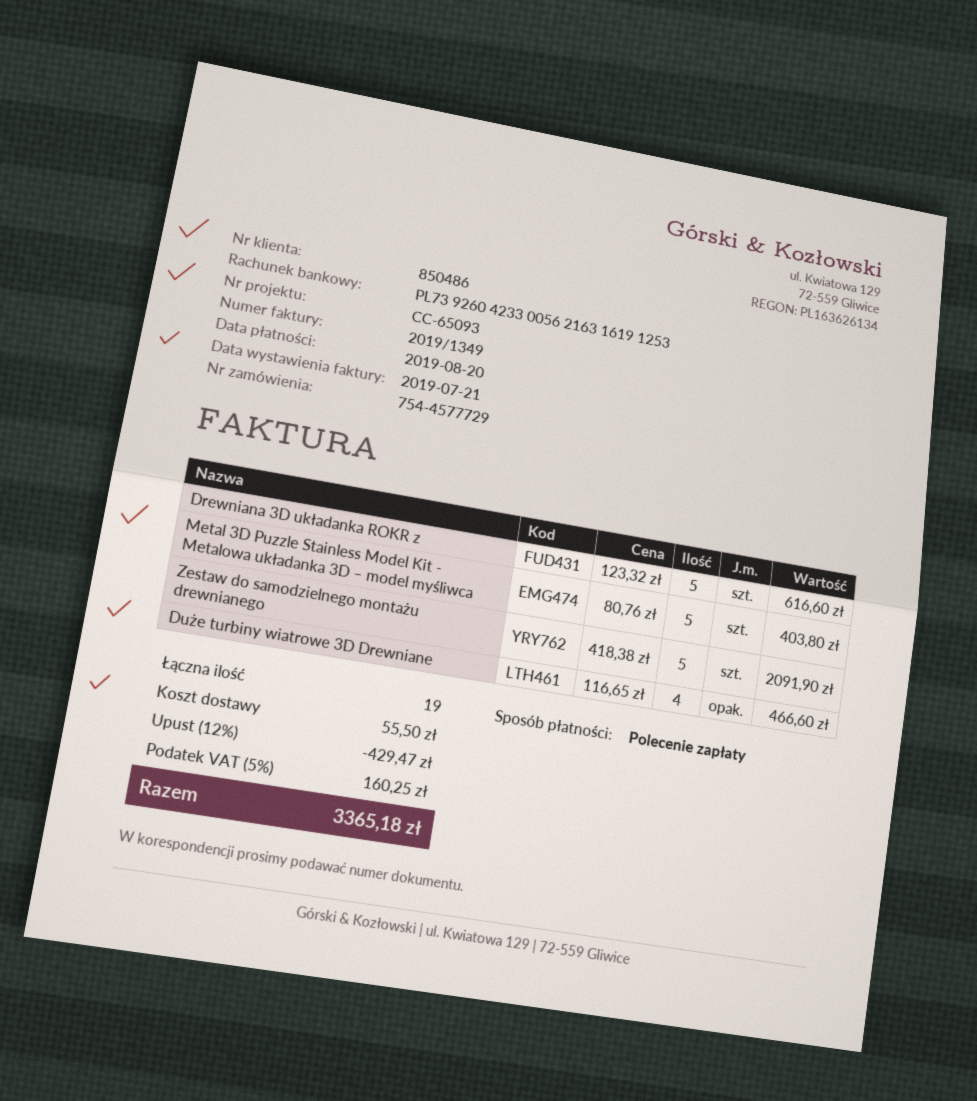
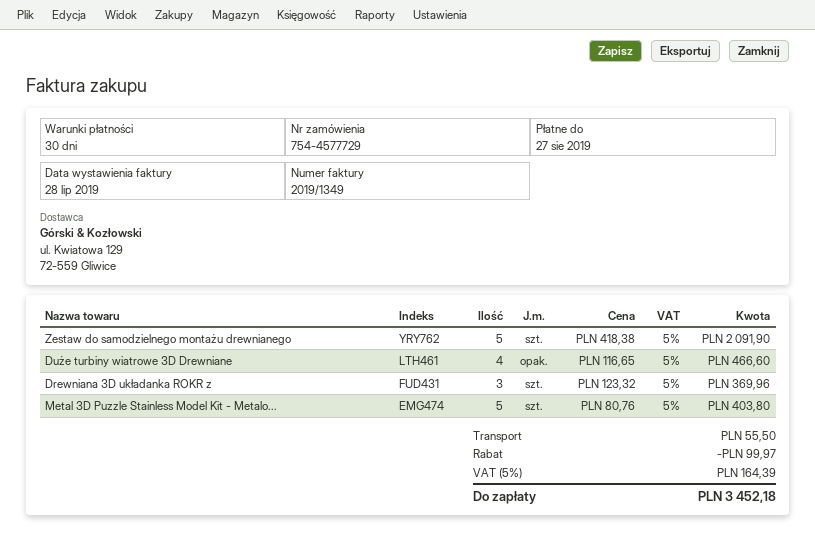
invoice date: 2019-07-21 -> 2019-07-28
due date: 2019-08-20 -> 2019-08-27
Drewniana 3D układanka ROKR z: 5 x 123.32 = 616.60 -> 3 x 123.32 = 369.96
discount: 429.47 -> 99.97
tax: 5% = 160.25 -> 5% = 164.39
total: 3365.18 -> 3452.18

